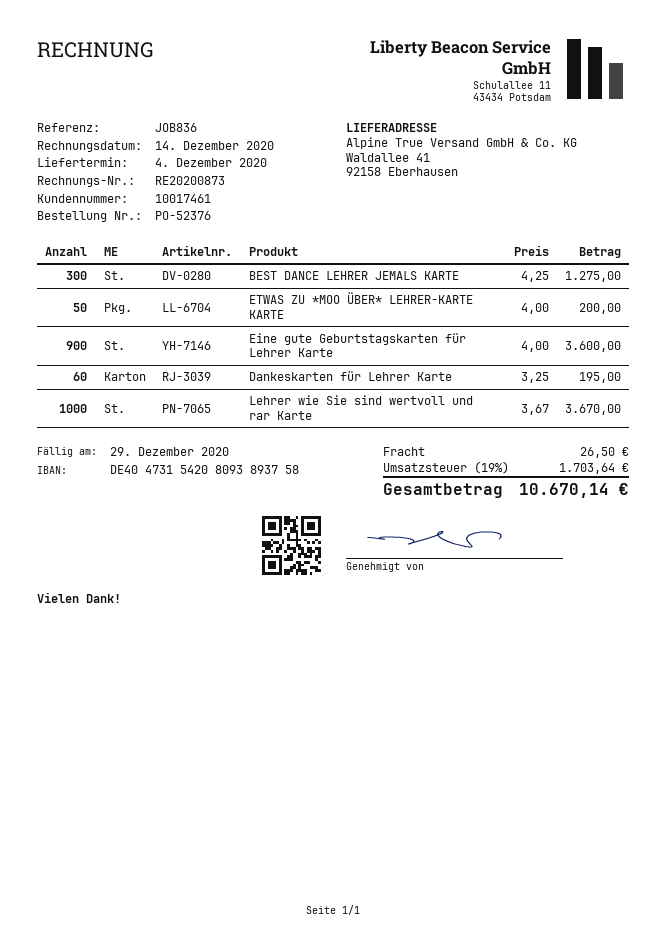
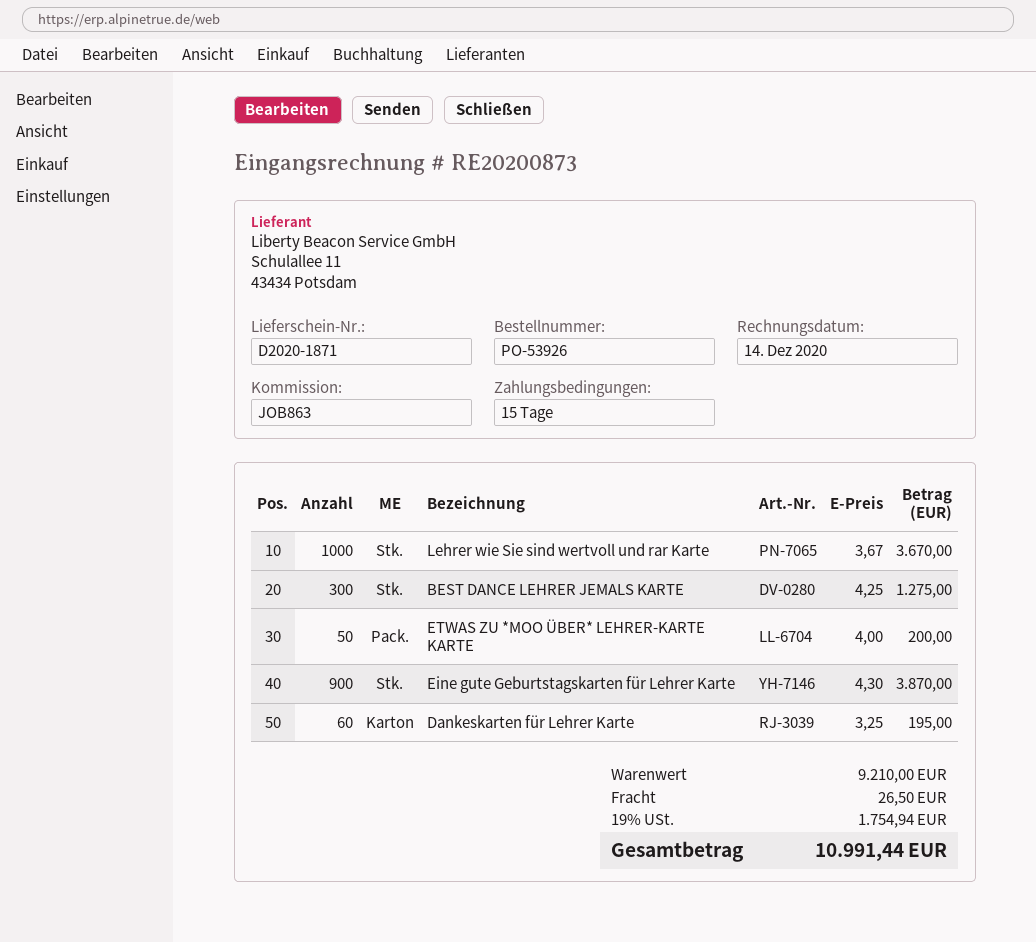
order number: PO-52376 -> PO-53926
reference: JOB836 -> JOB863
Eine gute Geburtstagskarten für Lehrer Karte: 900 x 4.00 = 3600.00 -> 900 x 4.30 = 3870.00
tax: 19% = 1703.64 -> 19% = 1754.94
total: 10670.14 -> 10991.44

